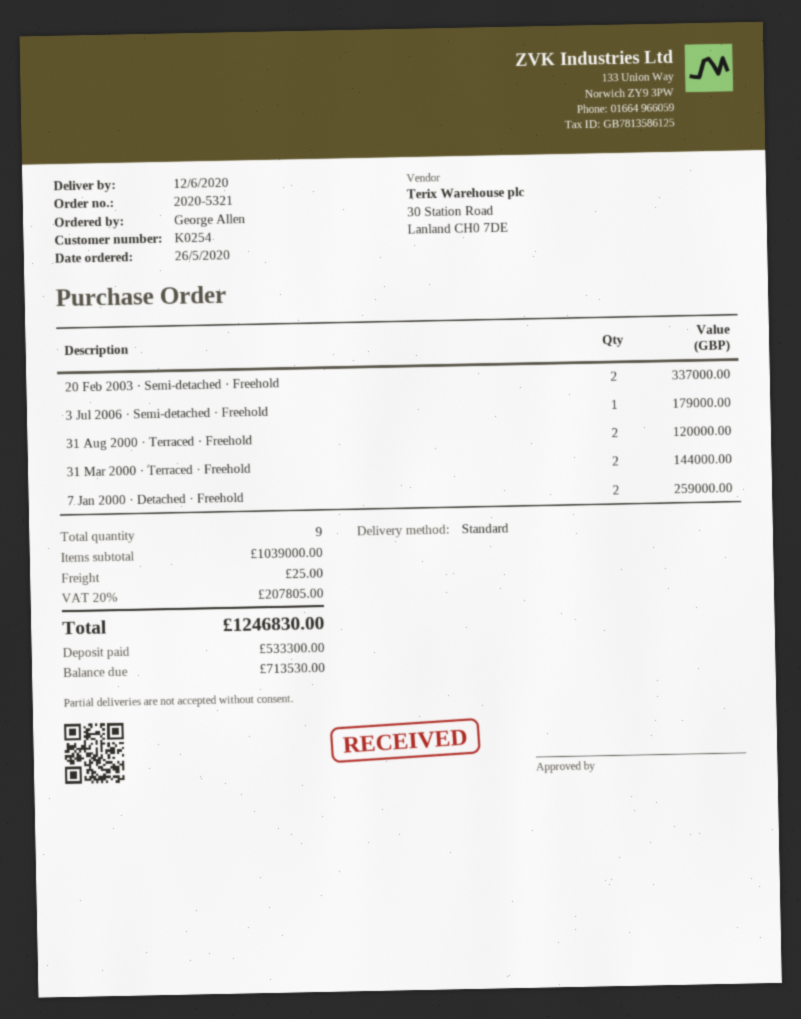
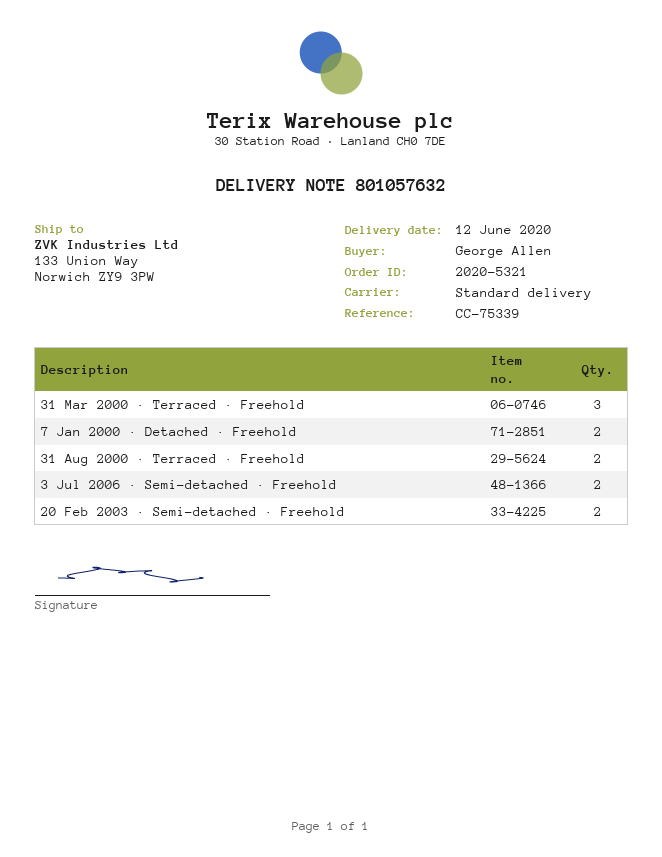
3 Jul 2006 · Semi-detached · Freehold: 1 -> 2
31 Mar 2000 · Terraced · Freehold: 2 -> 3

